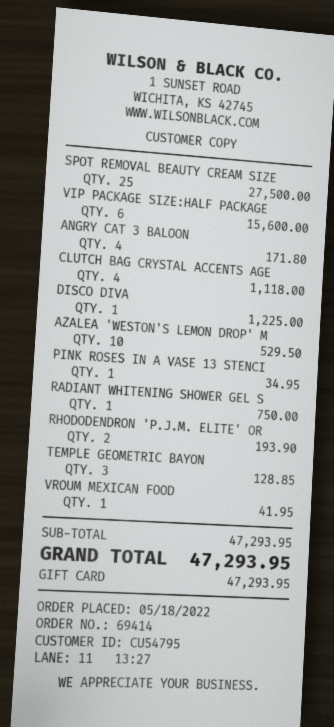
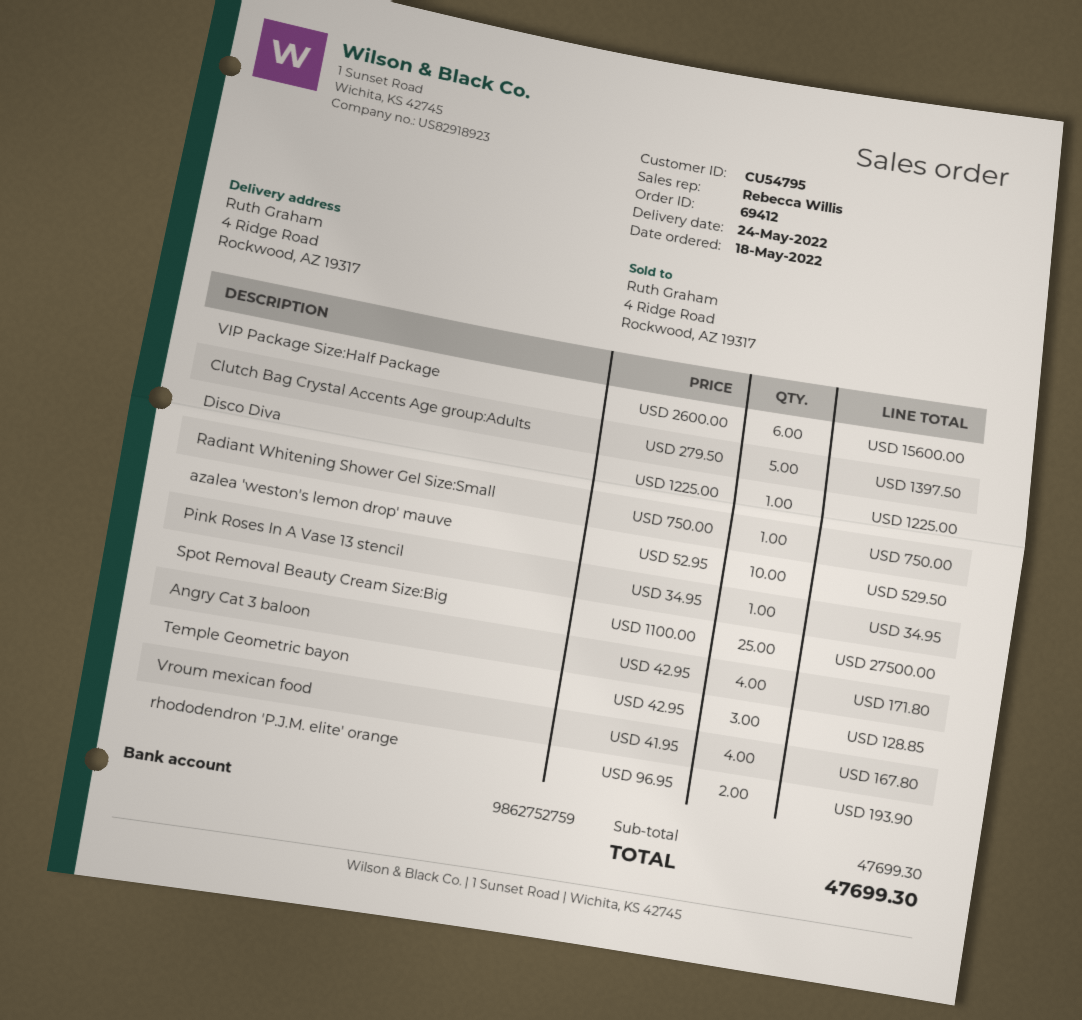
order number: 69414 -> 69412
CLUTCH BAG CRYSTAL ACCENTS AGE: 4 for 1118.00 -> 5 for 1397.50
VROUM MEXICAN FOOD: 1 for 41.95 -> 4 for 167.80
subtotal: 47293.95 -> 47699.30
total: 47293.95 -> 47699.30

